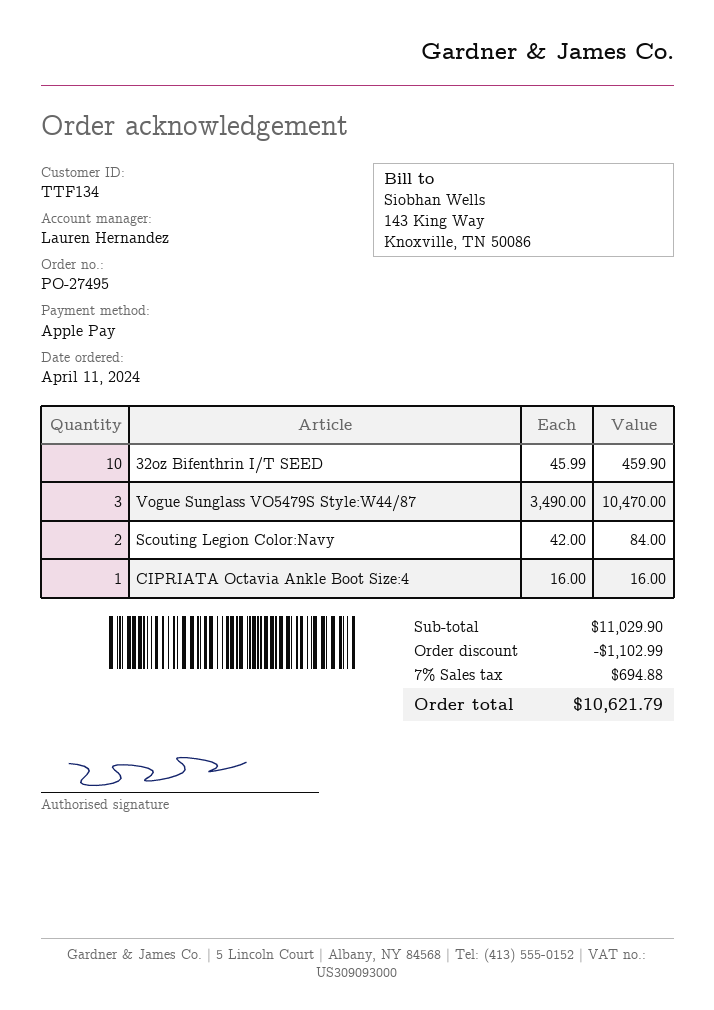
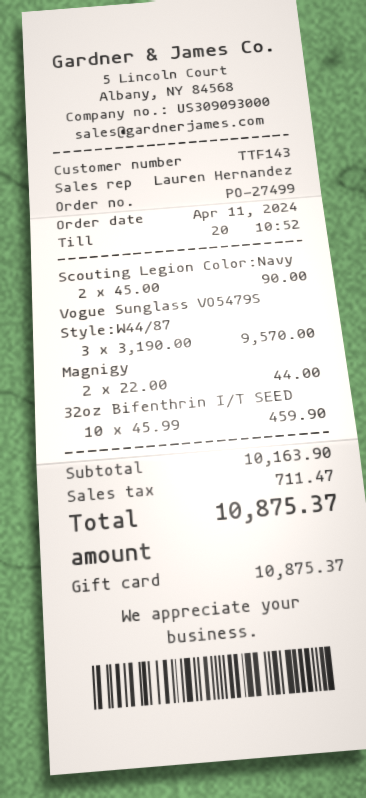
order number: PO-27495 -> PO-27499
customer number: TTF134 -> TTF143
payment method: Apple Pay -> gift card
Vogue Sunglass VO5479S Style:W44/87: 3 x 3490.00 = 10470.00 -> 3 x 3190.00 = 9570.00
Scouting Legion Color:Navy: 2 x 42.00 = 84.00 -> 2 x 45.00 = 90.00
CIPRIATA Octavia Ankle Boot Size:4: 1 x 16.00 = 16.00 -> none
Magnigy: none -> 2 x 22.00 = 44.00
subtotal: 11029.90 -> 10163.90
discount: 1102.99 -> none
tax: 694.88 -> 711.47
total: 10621.79 -> 10875.37

